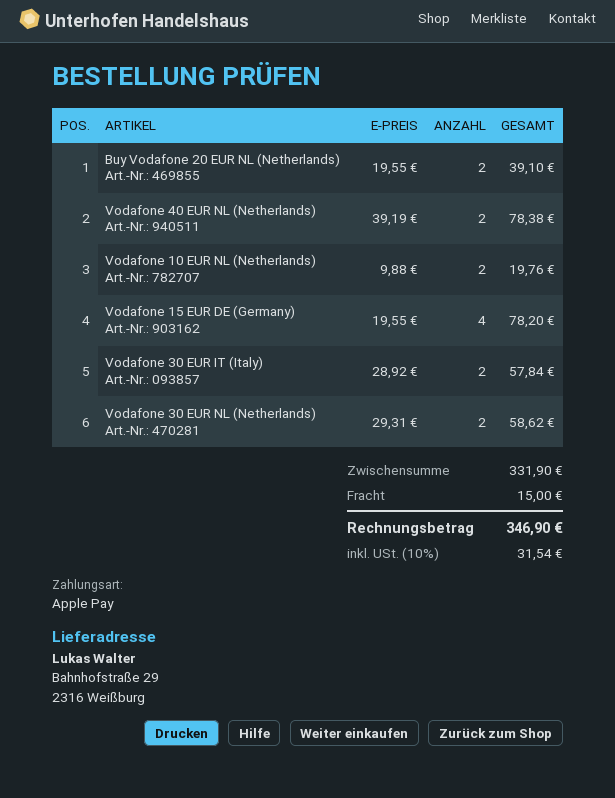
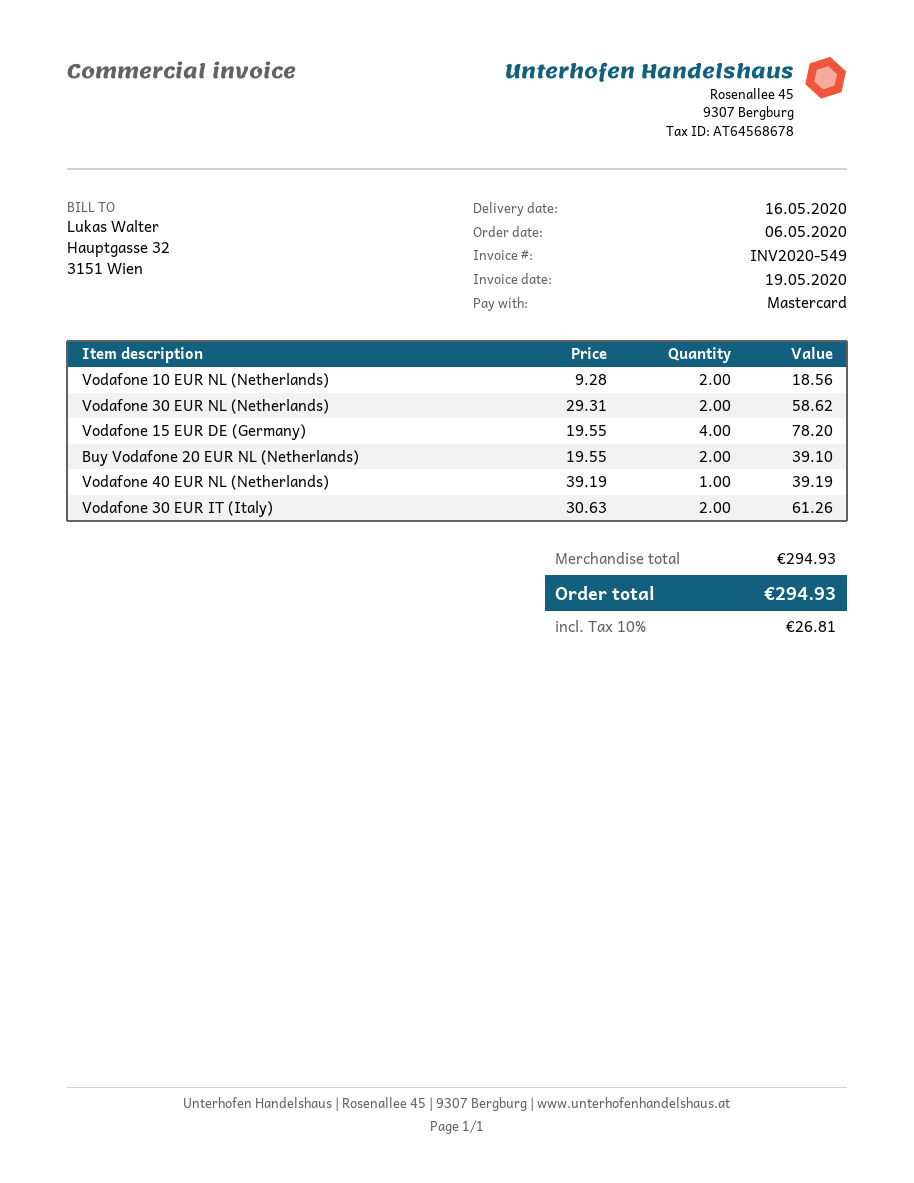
payment method: Apple Pay -> Mastercard
Vodafone 40 EUR NL (Netherlands): 2 x 39.19 = 78.38 -> 1 x 39.19 = 39.19
Vodafone 10 EUR NL (Netherlands): 2 x 9.88 = 19.76 -> 2 x 9.28 = 18.56
Vodafone 30 EUR IT (Italy): 2 x 28.92 = 57.84 -> 2 x 30.63 = 61.26
subtotal: 331.90 -> 294.93
shipping: 15.00 -> none
tax: 10% = 31.54 -> 10% = 26.81
total: 346.90 -> 294.93

